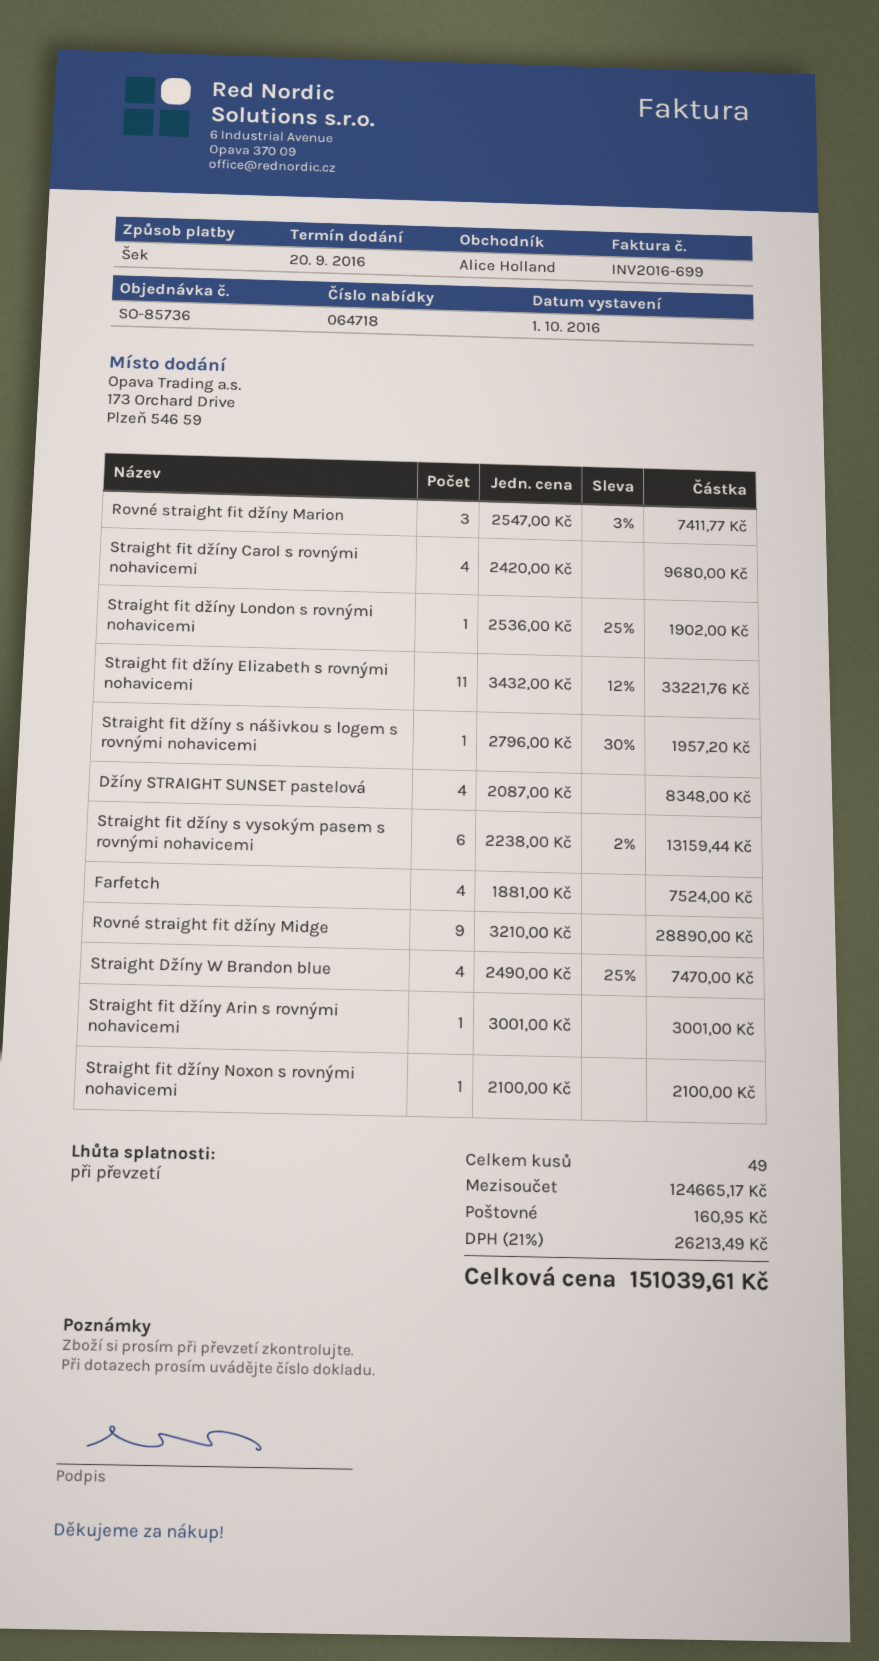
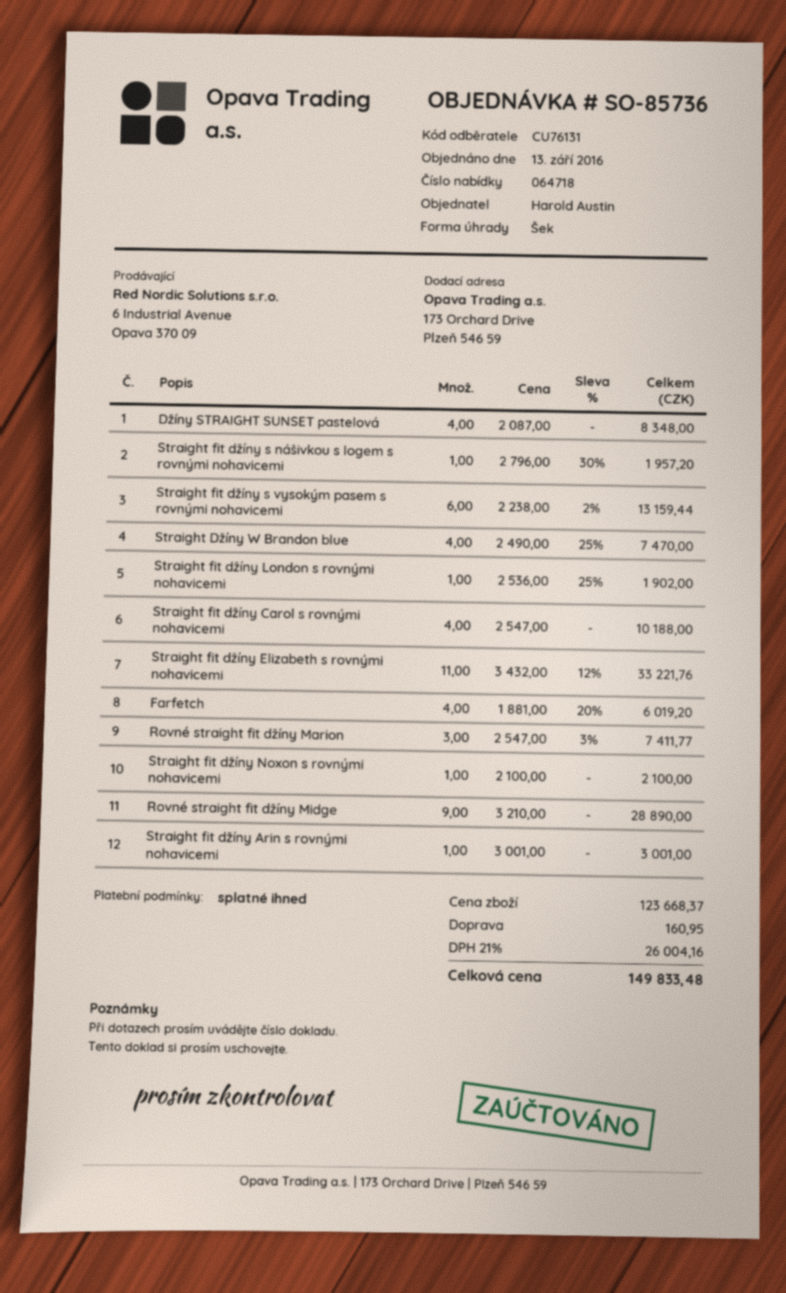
Straight fit džíny Carol s rovnými nohavicemi: 4 x 2420.00 = 9680.00 -> 4 x 2547.00 = 10188.00
Farfetch: 4 x 1881.00 = 7524.00 -> 4 x 1881.00 - 20% = 6019.20
subtotal: 124665.17 -> 123668.37
tax: 21% = 26213.49 -> 21% = 26004.16
total: 151039.61 -> 149833.48

